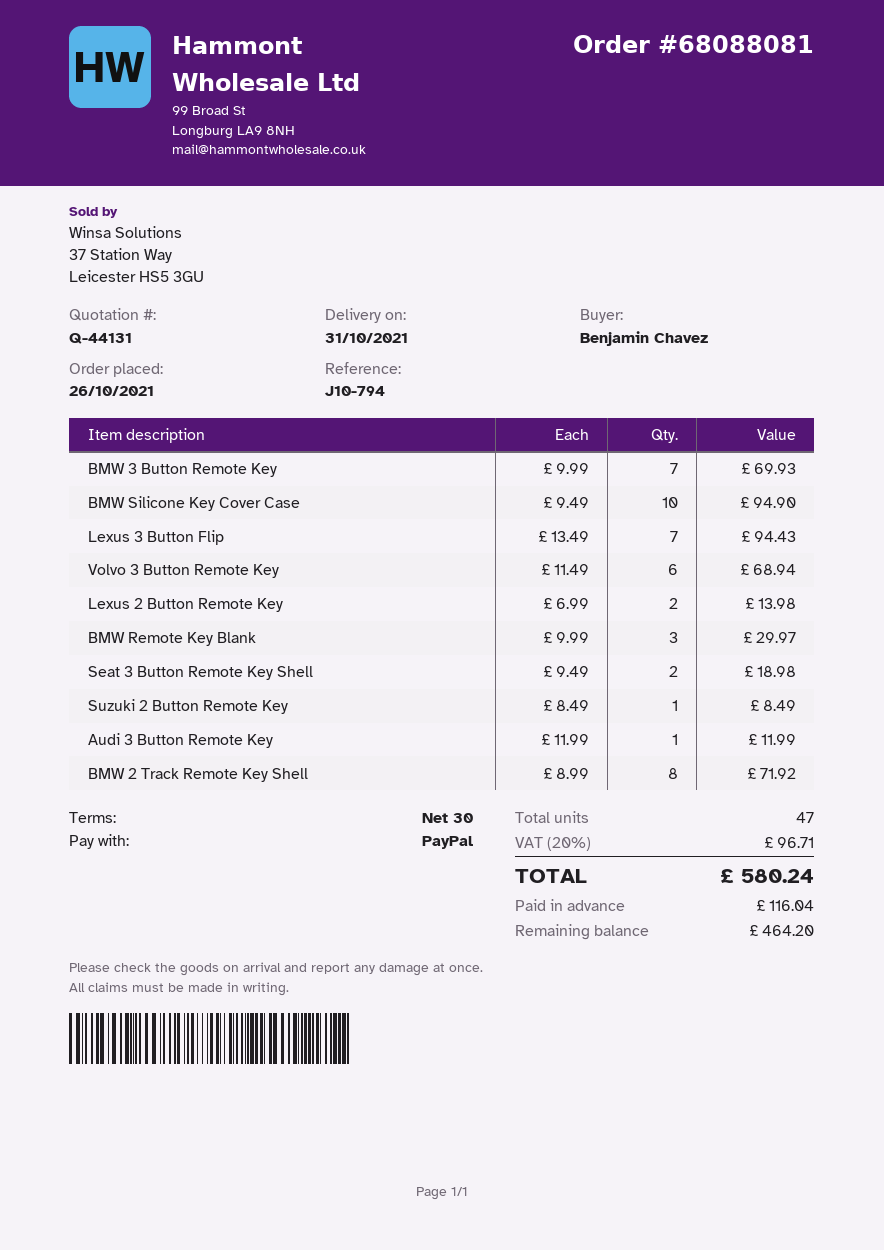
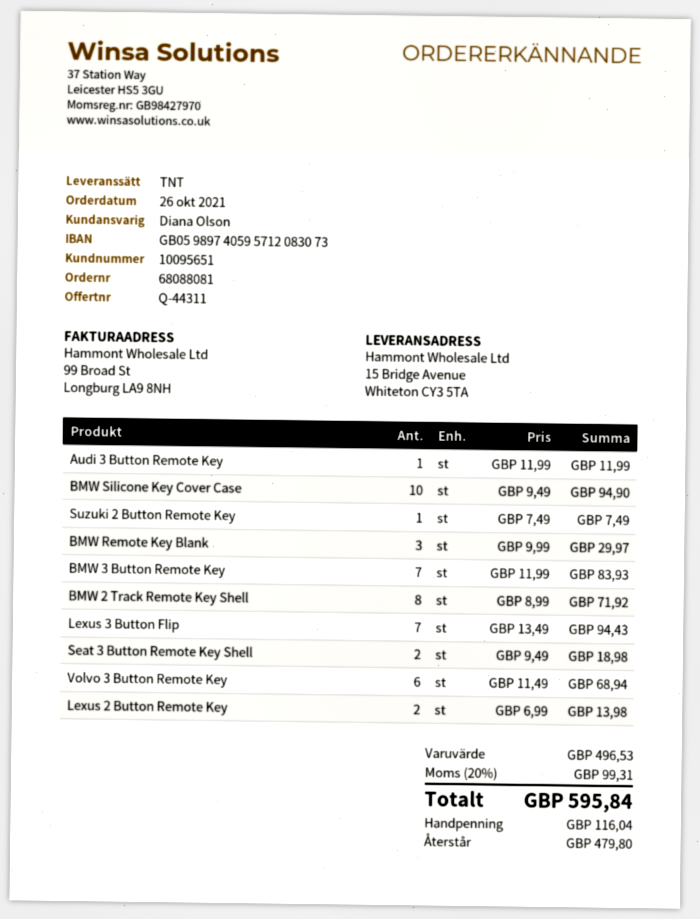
quote number: Q-44131 -> Q-44311
BMW 3 Button Remote Key: 7 x 9.99 = 69.93 -> 7 x 11.99 = 83.93
Suzuki 2 Button Remote Key: 1 x 8.49 = 8.49 -> 1 x 7.49 = 7.49
tax: 20% = 96.71 -> 20% = 99.31
total: 580.24 -> 595.84
balance: 464.20 -> 479.80

